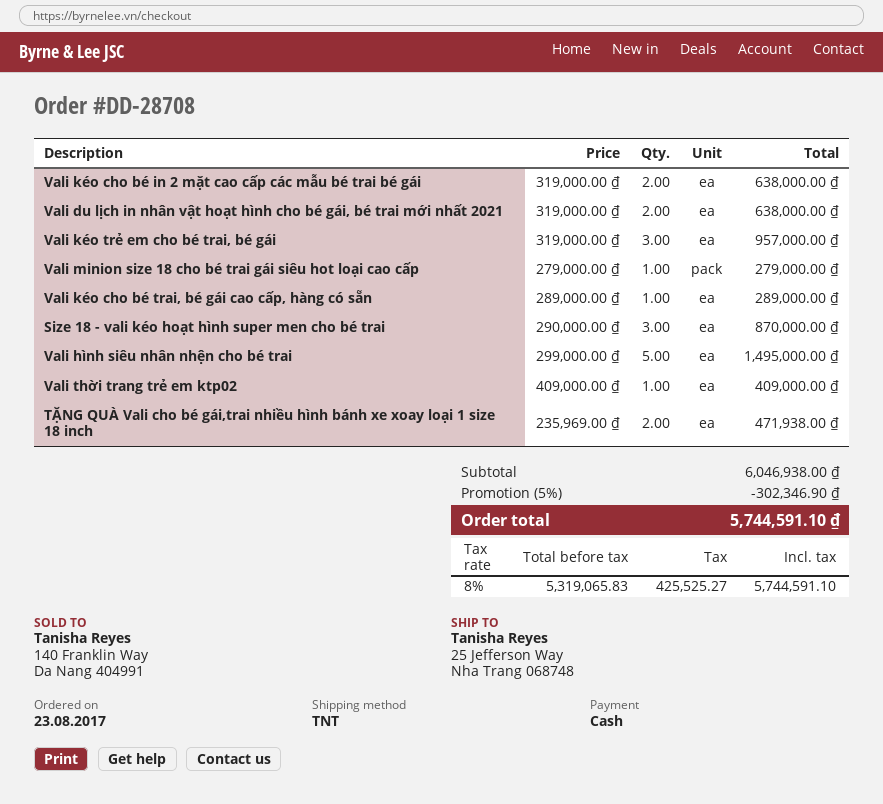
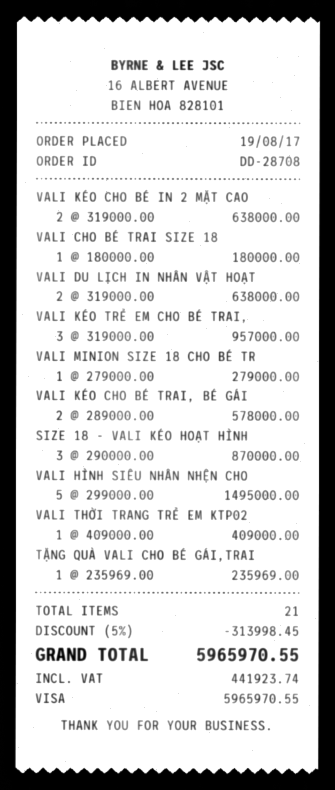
order date: 2017-08-23 -> 2017-08-19
payment method: cash -> Visa
Vali kéo cho bé trai, bé gái cao cấp, hàng có sẵn: 1 x 289000.00 = 289000.00 -> 2 x 289000.00 = 578000.00
TẶNG QUÀ Vali cho bé gái,trai nhiều hình bánh xe xoay loại 1 size 18 inch: 2 x 235969.00 = 471938.00 -> 1 x 235969.00 = 235969.00
VALI CHO BÉ TRAI SIZE 18: none -> 1 x 180000.00 = 180000.00
discount: 5% = 302346.90 -> 5% = 313998.45
tax: 425525.27 -> 441923.74
total: 5744591.10 -> 5965970.55

